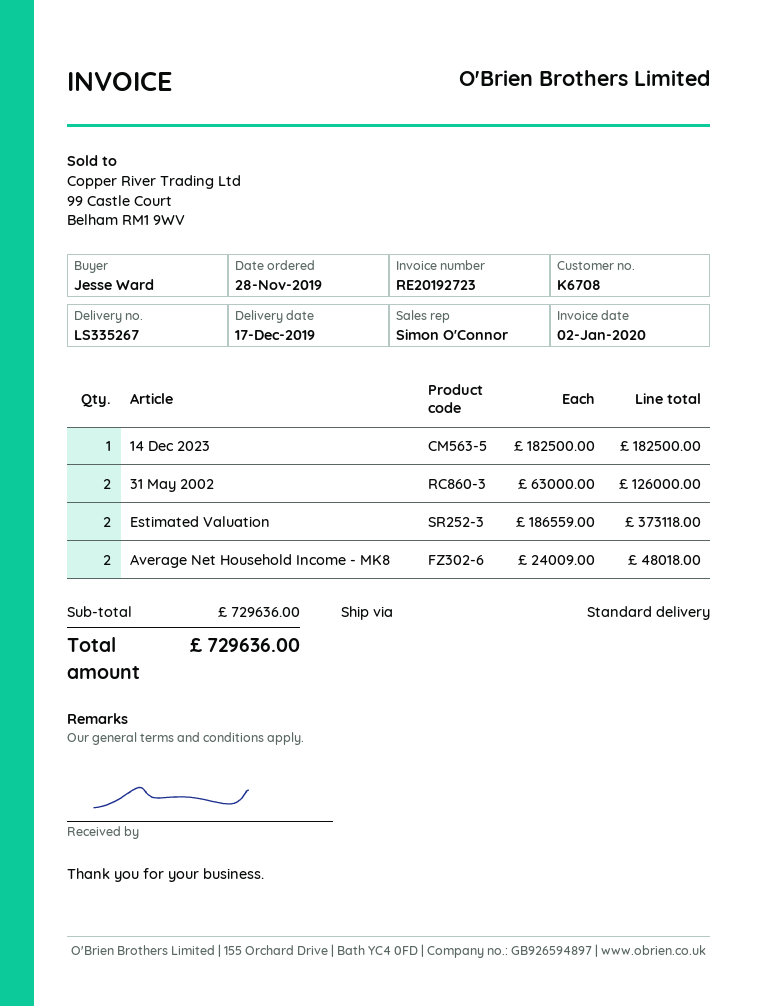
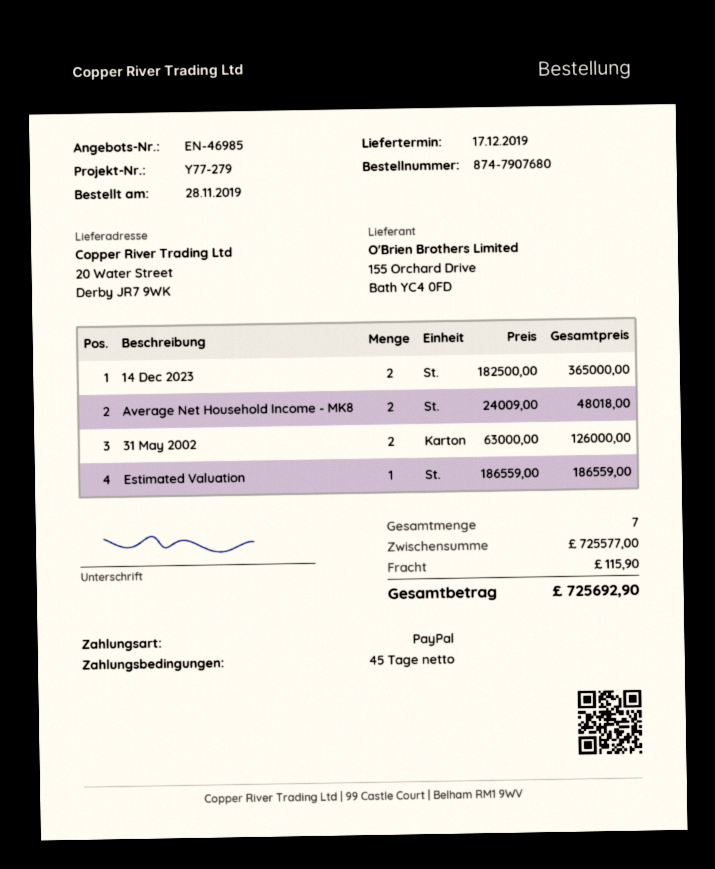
14 Dec 2023: 1 x 182500.00 = 182500.00 -> 2 x 182500.00 = 365000.00
Estimated Valuation: 2 x 186559.00 = 373118.00 -> 1 x 186559.00 = 186559.00
subtotal: 729636.00 -> 725577.00
shipping: none -> 115.90
total: 729636.00 -> 725692.90

